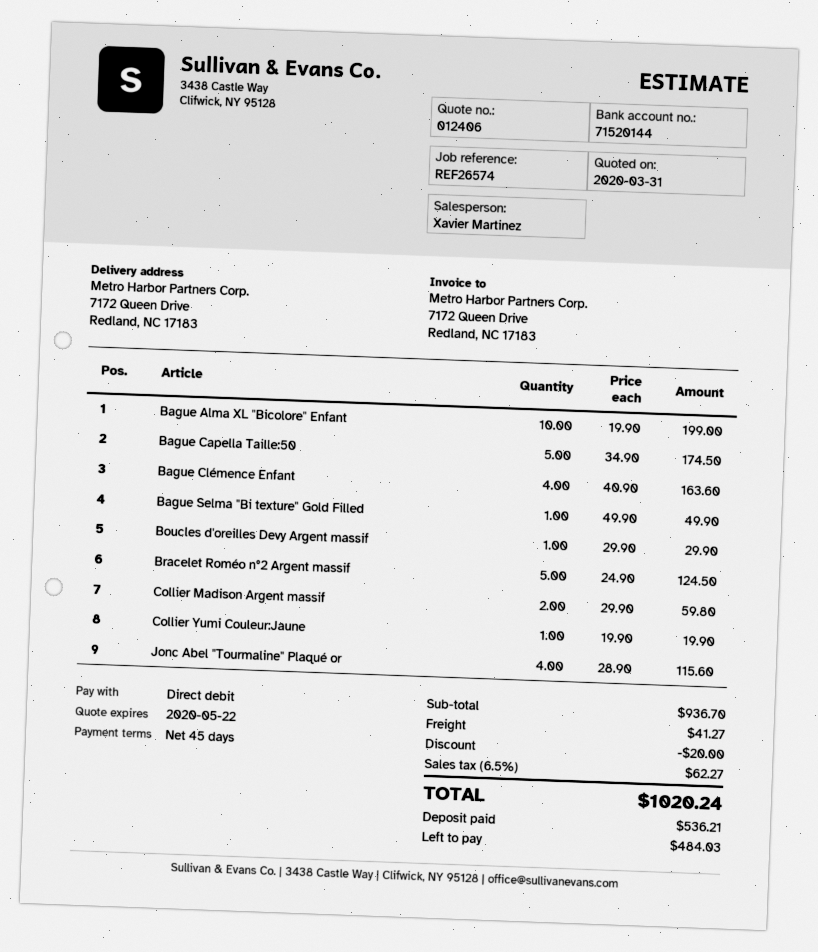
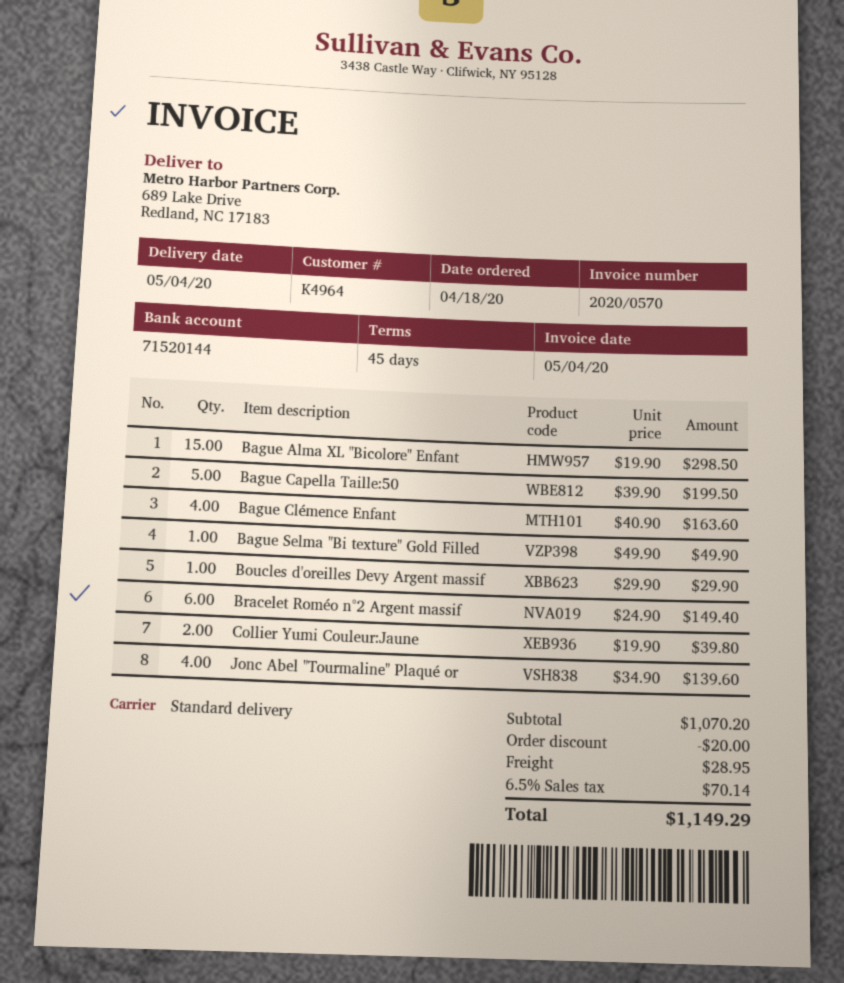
ship to: 7172 Queen Drive, Redland, NC 17183 -> 689 Lake Drive, Redland, NC 17183
Bague Alma XL "Bicolore" Enfant: 10 x 19.90 = 199.00 -> 15 x 19.90 = 298.50
Bague Capella Taille:50: 5 x 34.90 = 174.50 -> 5 x 39.90 = 199.50
Bracelet Roméo n°2 Argent massif: 5 x 24.90 = 124.50 -> 6 x 24.90 = 149.40
Collier Madison Argent massif: 2 x 29.90 = 59.80 -> none
Collier Yumi Couleur:Jaune: 1 x 19.90 = 19.90 -> 2 x 19.90 = 39.80
Jonc Abel "Tourmaline" Plaqué or: 4 x 28.90 = 115.60 -> 4 x 34.90 = 139.60
subtotal: 936.70 -> 1070.20
shipping: 41.27 -> 28.95
tax: 6.5% = 62.27 -> 6.5% = 70.14
total: 1020.24 -> 1149.29

